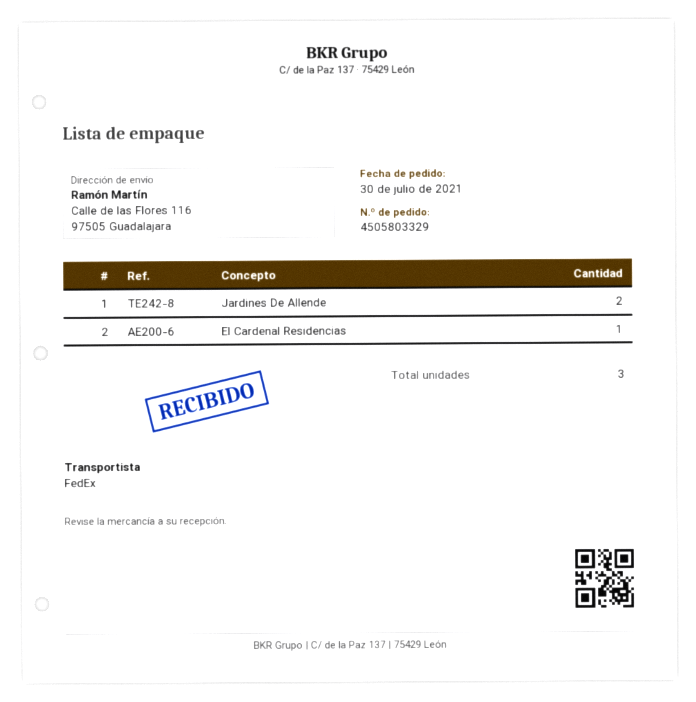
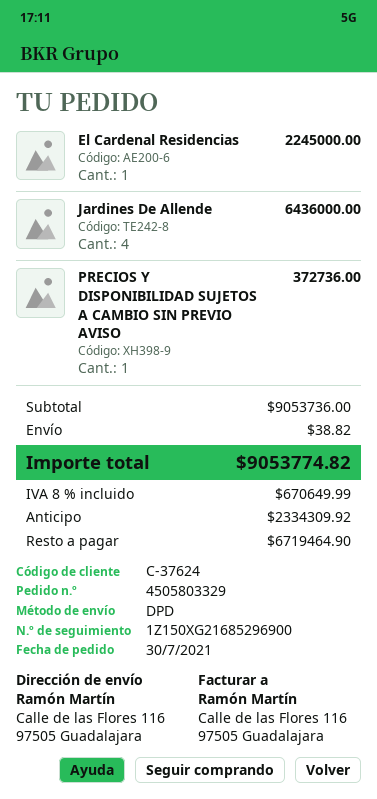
shipping method: FedEx -> DPD
Jardines De Allende: 2 -> 4
PRECIOS Y DISPONIBILIDAD SUJETOS A CAMBIO SIN PREVIO AVISO: none -> 1

